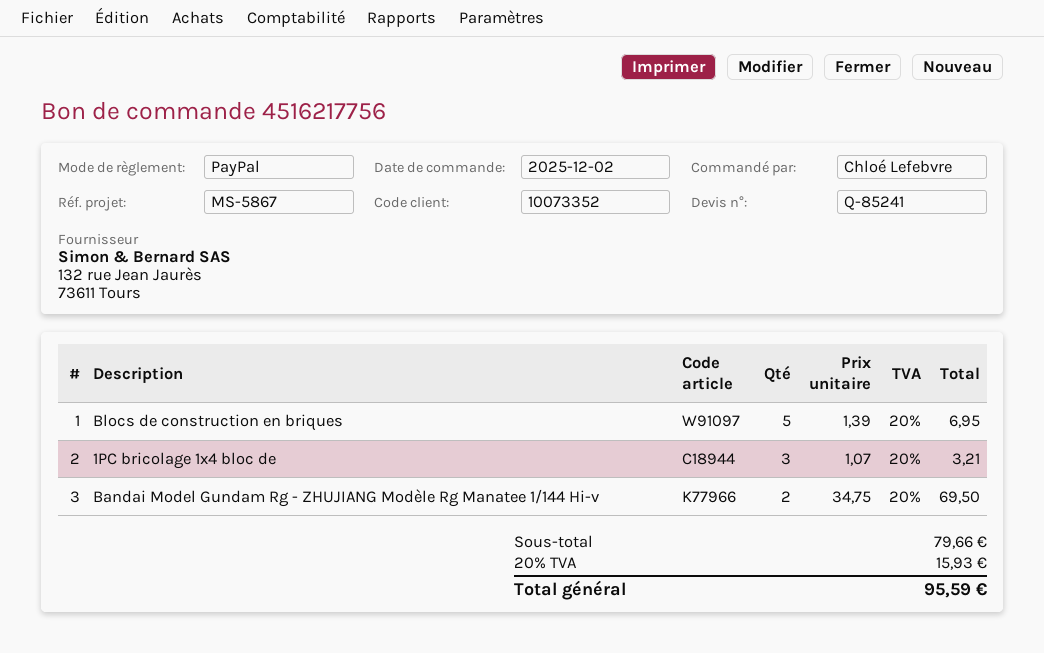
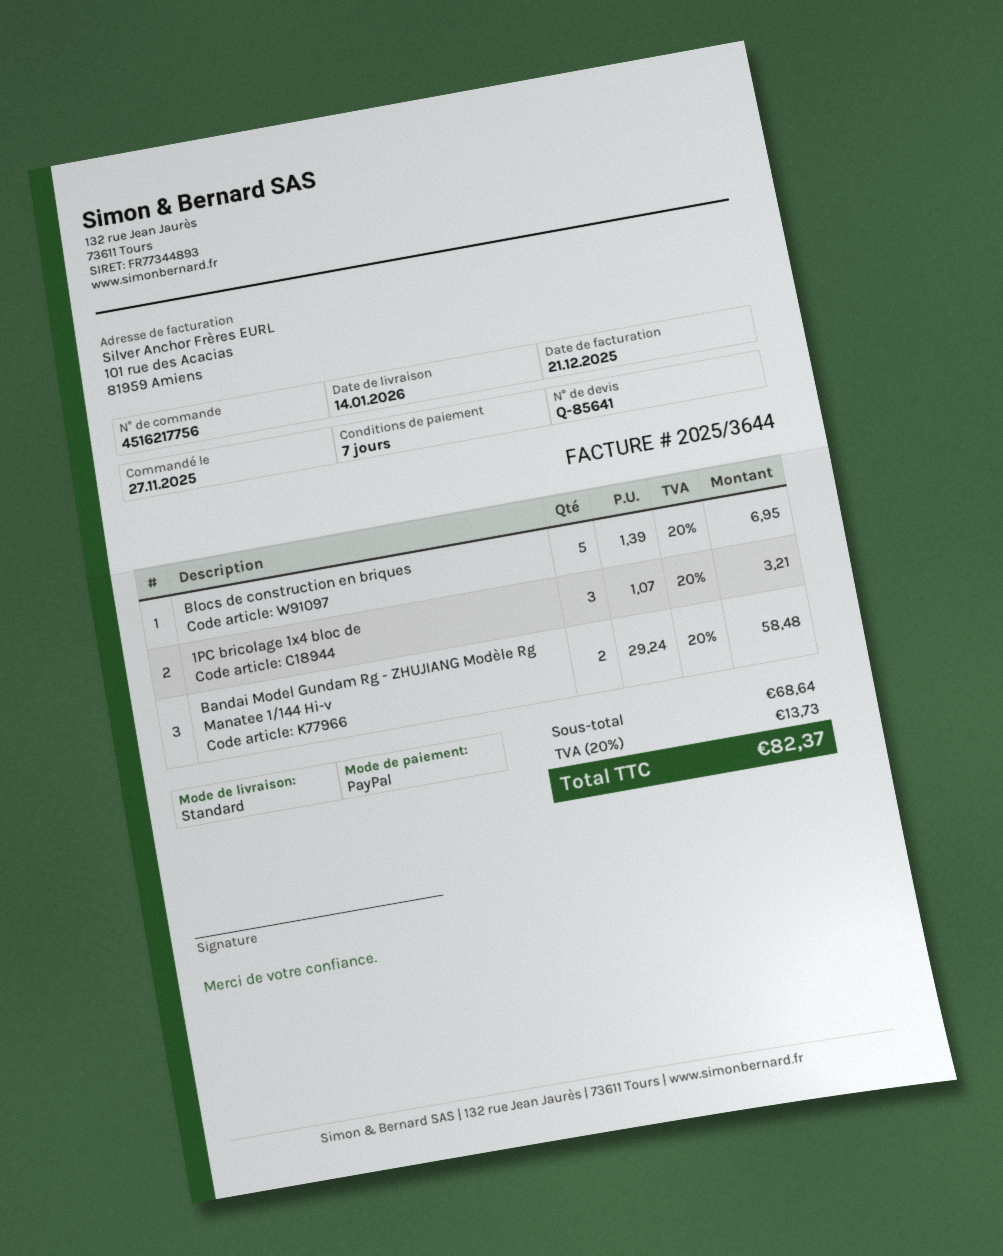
quote number: Q-85241 -> Q-85641
order date: 2025-12-02 -> 2025-11-27
Bandai Model Gundam Rg - ZHUJIANG Modèle Rg Manatee 1/144 Hi-v: 2 x 34.75 = 69.50 -> 2 x 29.24 = 58.48
subtotal: 79.66 -> 68.64
tax: 20% = 15.93 -> 20% = 13.73
total: 95.59 -> 82.37

